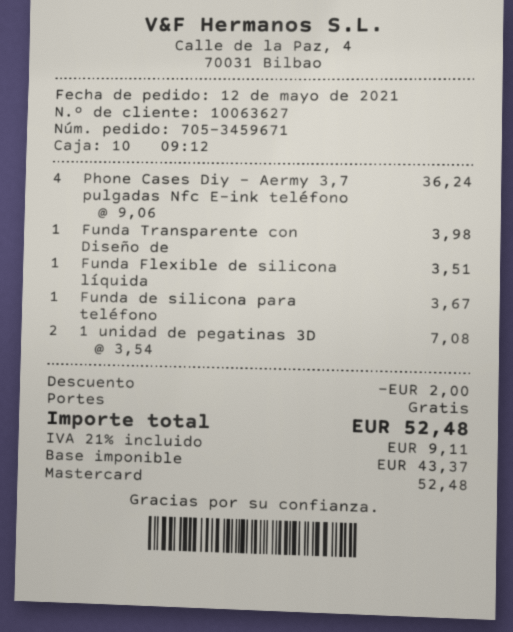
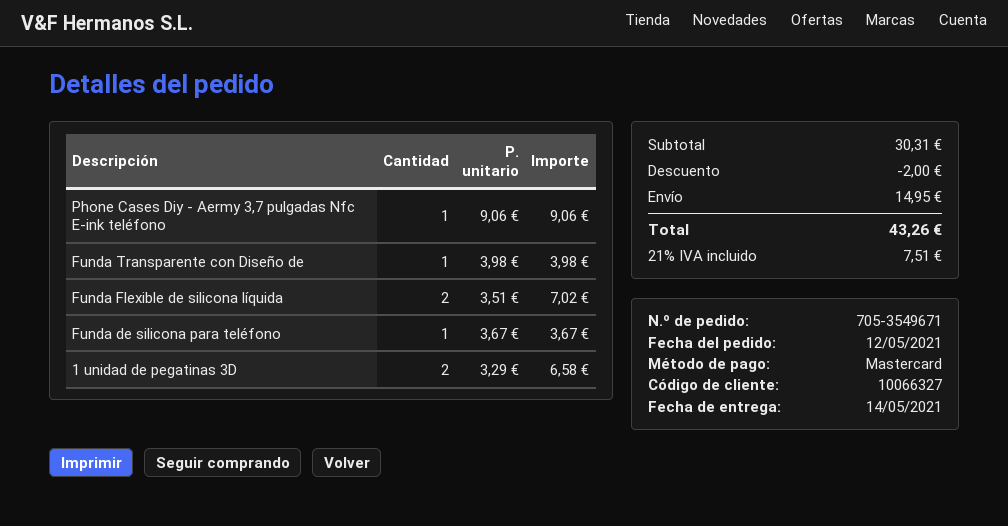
order number: 705-3459671 -> 705-3549671
customer number: 10063627 -> 10066327
Phone Cases Diy - Aermy 3,7 pulgadas Nfc E-ink teléfono: 4 x 9.06 = 36.24 -> 1 x 9.06 = 9.06
Funda Flexible de silicona líquida: 1 x 3.51 = 3.51 -> 2 x 3.51 = 7.02
1 unidad de pegatinas 3D: 2 x 3.54 = 7.08 -> 2 x 3.29 = 6.58
shipping: 0.00 -> 14.95
tax: 21% = 9.11 -> 21% = 7.51
total: 52.48 -> 43.26

